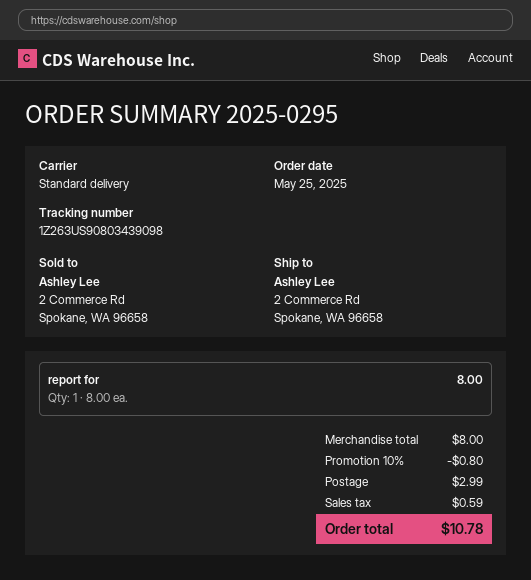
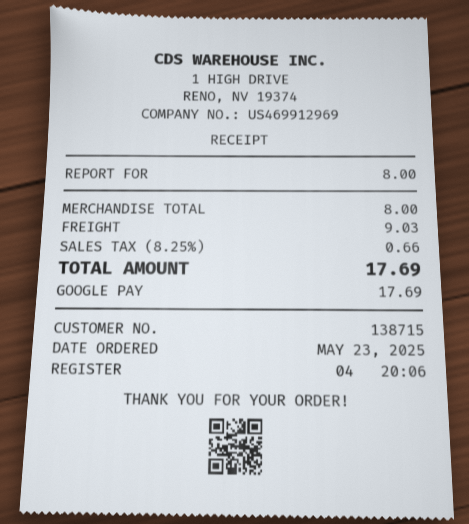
order date: 2025-05-25 -> 2025-05-23
discount: 10% = 0.80 -> none
shipping: 2.99 -> 9.03
tax: 0.59 -> 0.66
total: 10.78 -> 17.69

